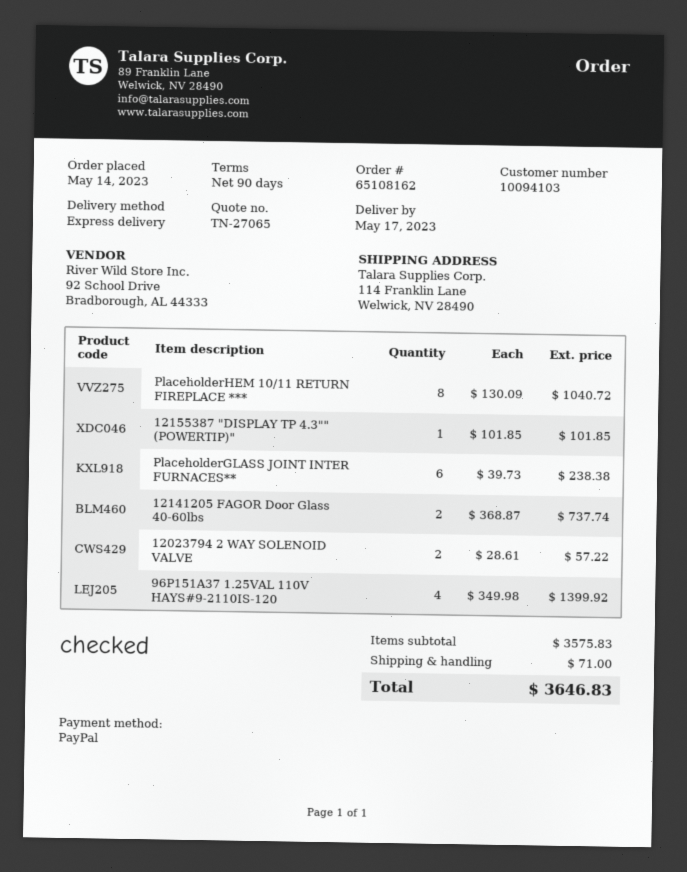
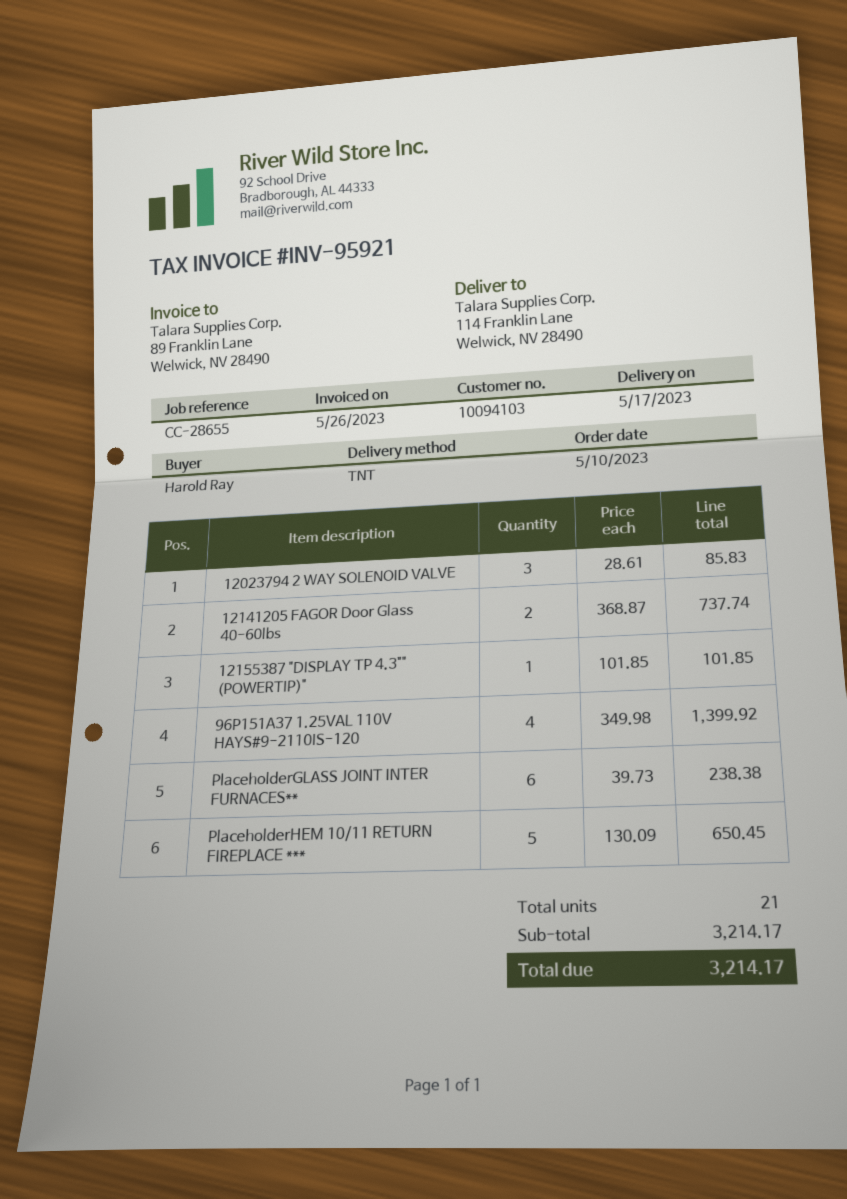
order date: 2023-05-14 -> 2023-05-10
shipping method: express -> TNT
PlaceholderHEM 10/11 RETURN FIREPLACE ***: 8 x 130.09 = 1040.72 -> 5 x 130.09 = 650.45
12023794 2 WAY SOLENOID VALVE: 2 x 28.61 = 57.22 -> 3 x 28.61 = 85.83
subtotal: 3575.83 -> 3214.17
shipping: 71.00 -> none
total: 3646.83 -> 3214.17

